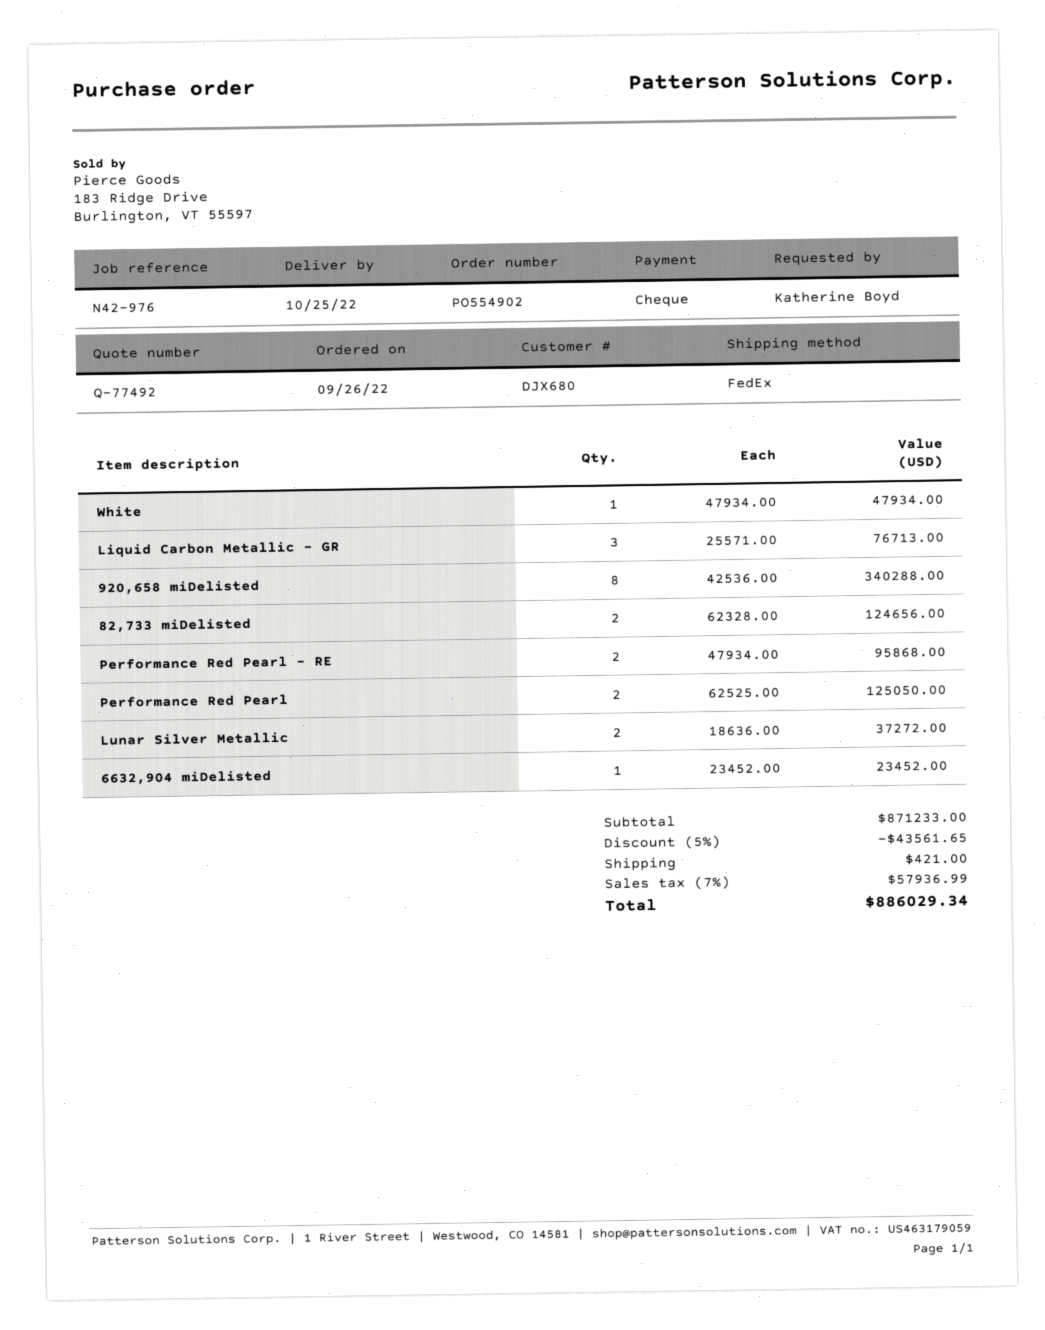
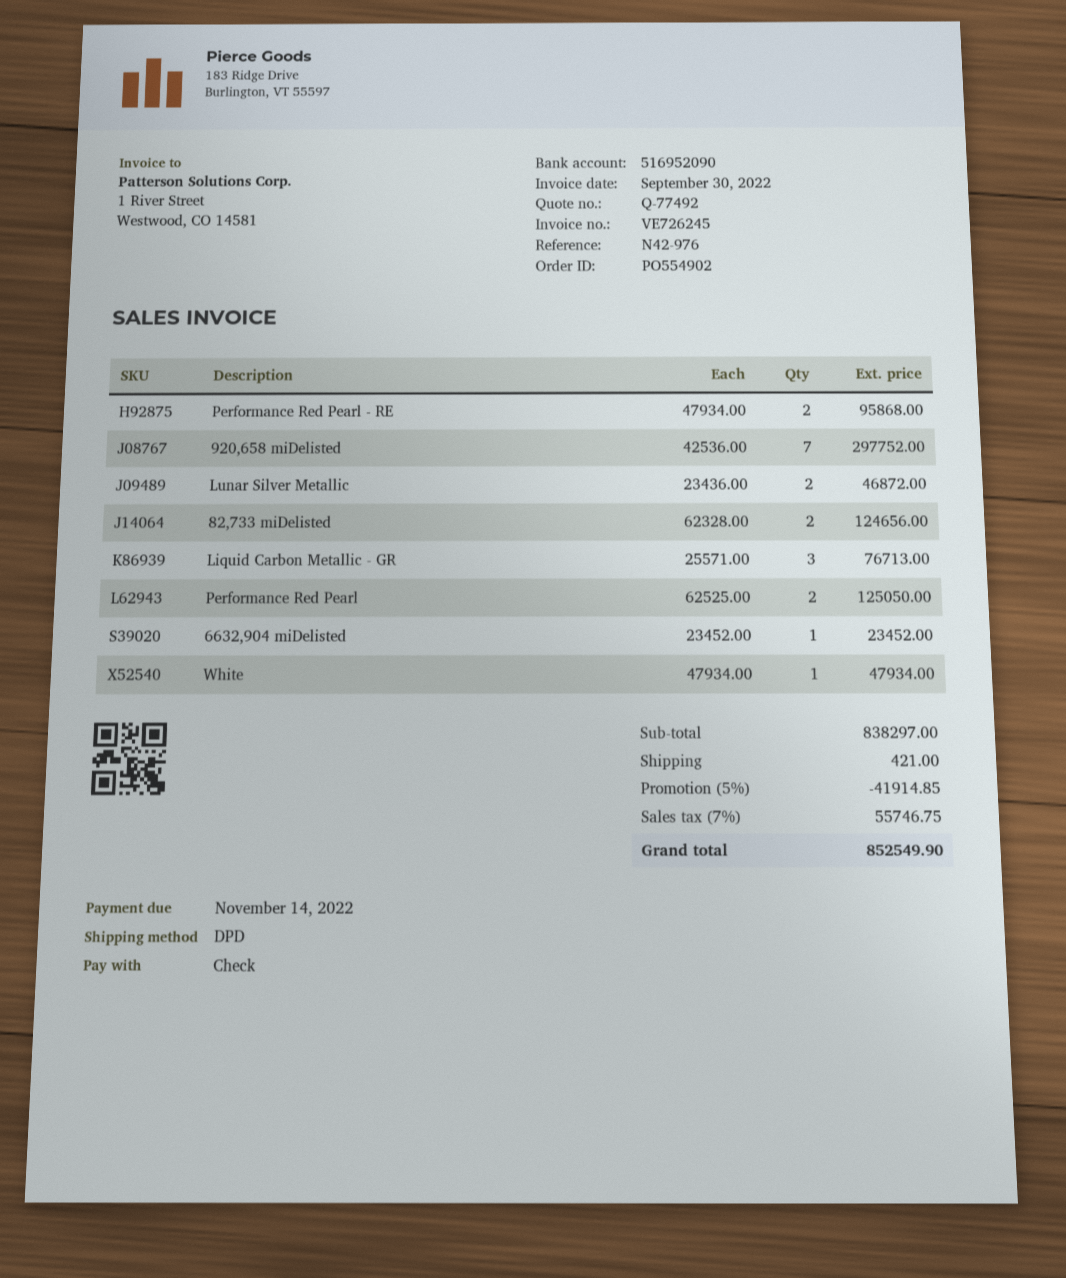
shipping method: FedEx -> DPD
920,658 miDelisted: 8 x 42536.00 = 340288.00 -> 7 x 42536.00 = 297752.00
Lunar Silver Metallic: 2 x 18636.00 = 37272.00 -> 2 x 23436.00 = 46872.00
subtotal: 871233.00 -> 838297.00
discount: 5% = 43561.65 -> 5% = 41914.85
tax: 7% = 57936.99 -> 7% = 55746.75
total: 886029.34 -> 852549.90

